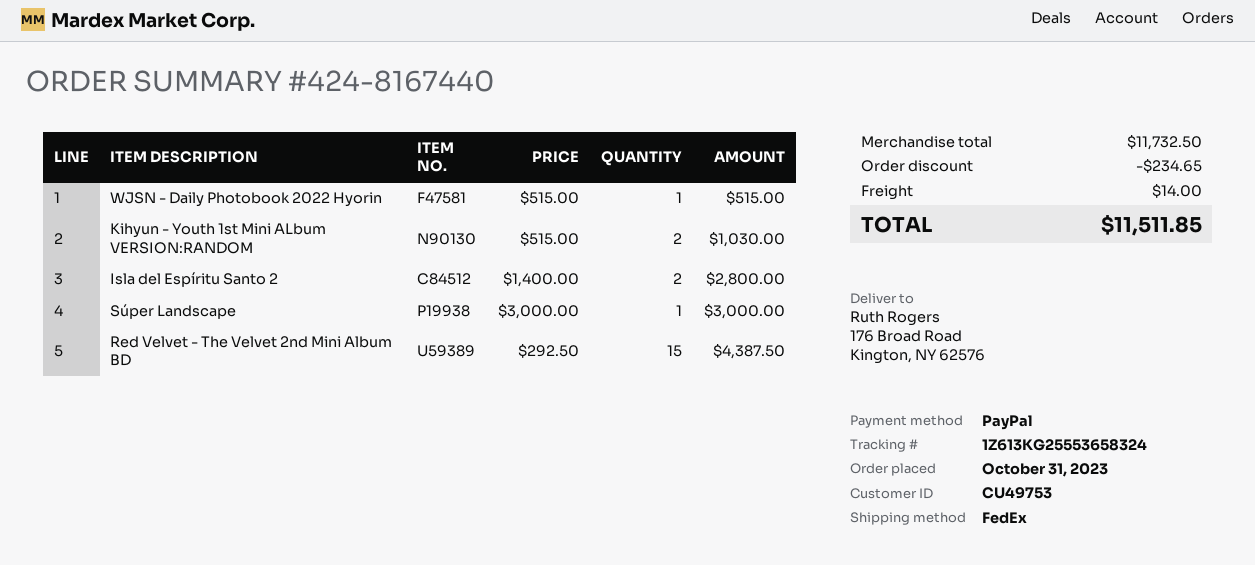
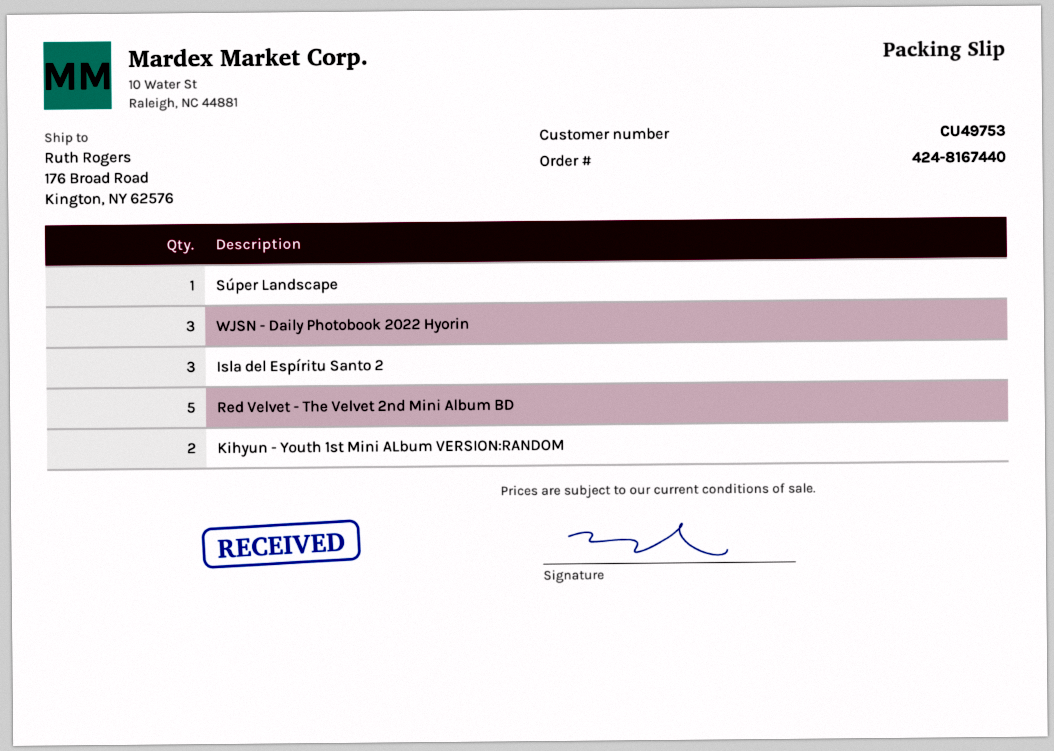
WJSN - Daily Photobook 2022 Hyorin: 1 -> 3
Isla del Espíritu Santo 2: 2 -> 3
Red Velvet - The Velvet 2nd Mini Album BD: 15 -> 5

